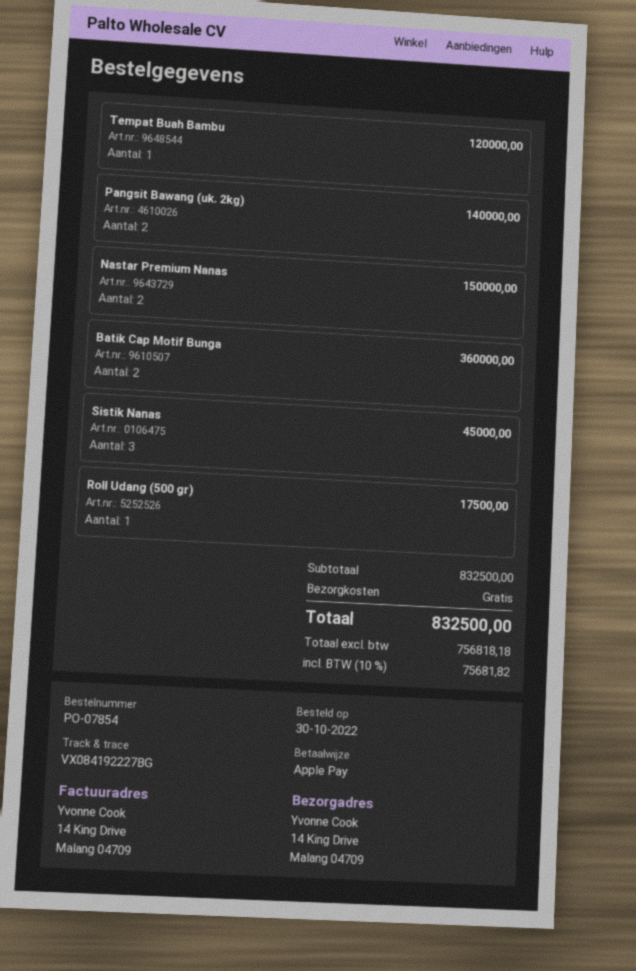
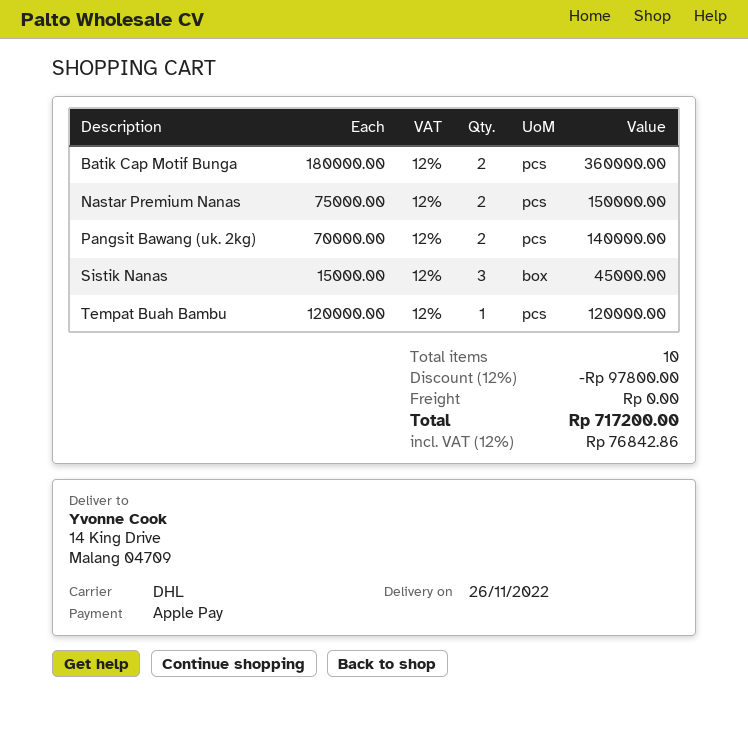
Roll Udang (500 gr): 1 for 17500.00 -> none
discount: none -> 12% = 97800.00
tax: 10% = 75681.82 -> 12% = 76842.86
total: 832500.00 -> 717200.00

